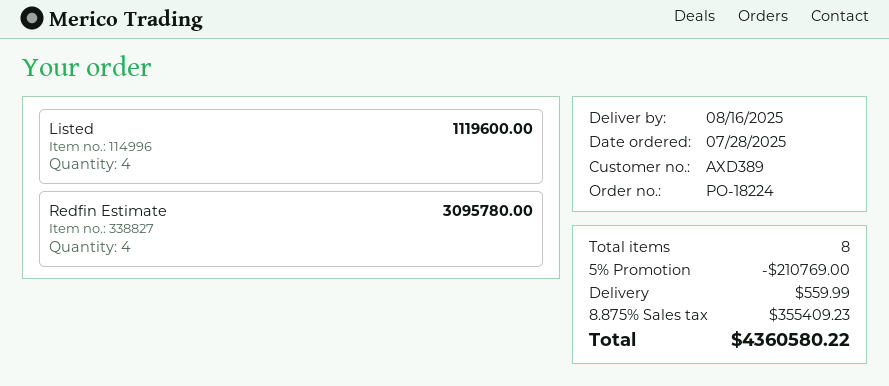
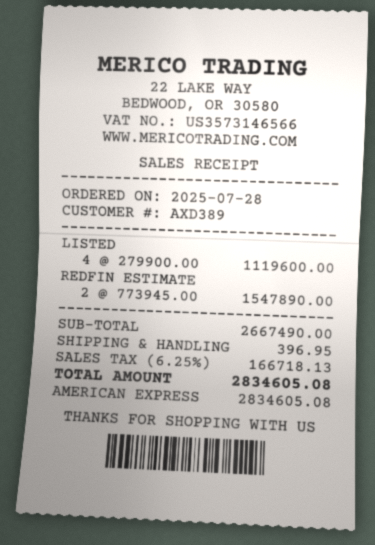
Redfin Estimate: 4 for 3095780.00 -> 2 for 1547890.00
discount: 5% = 210769.00 -> none
shipping: 559.99 -> 396.95
tax: 8.875% = 355409.23 -> 6.25% = 166718.13
total: 4360580.22 -> 2834605.08

